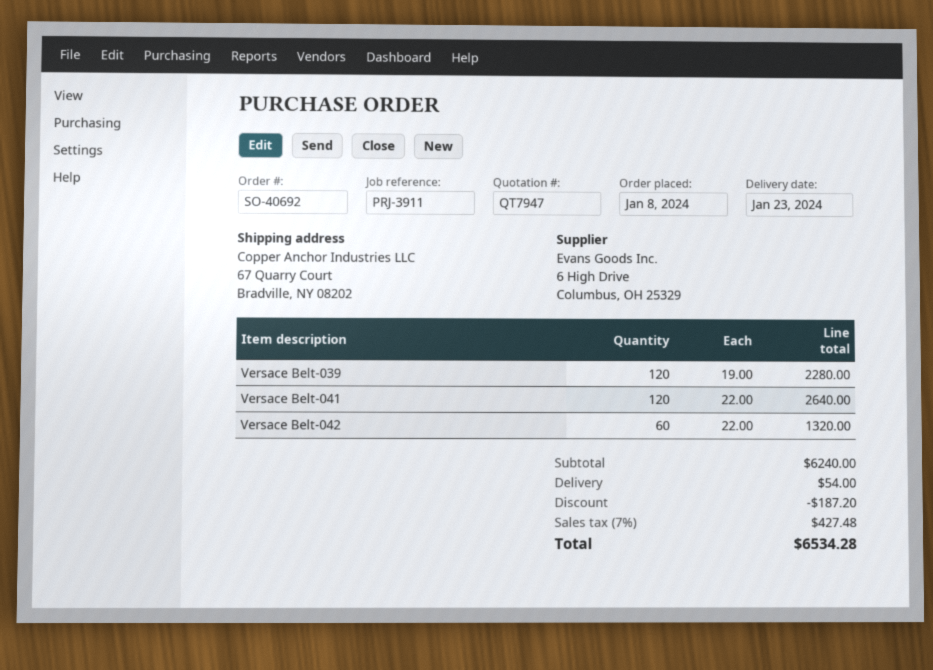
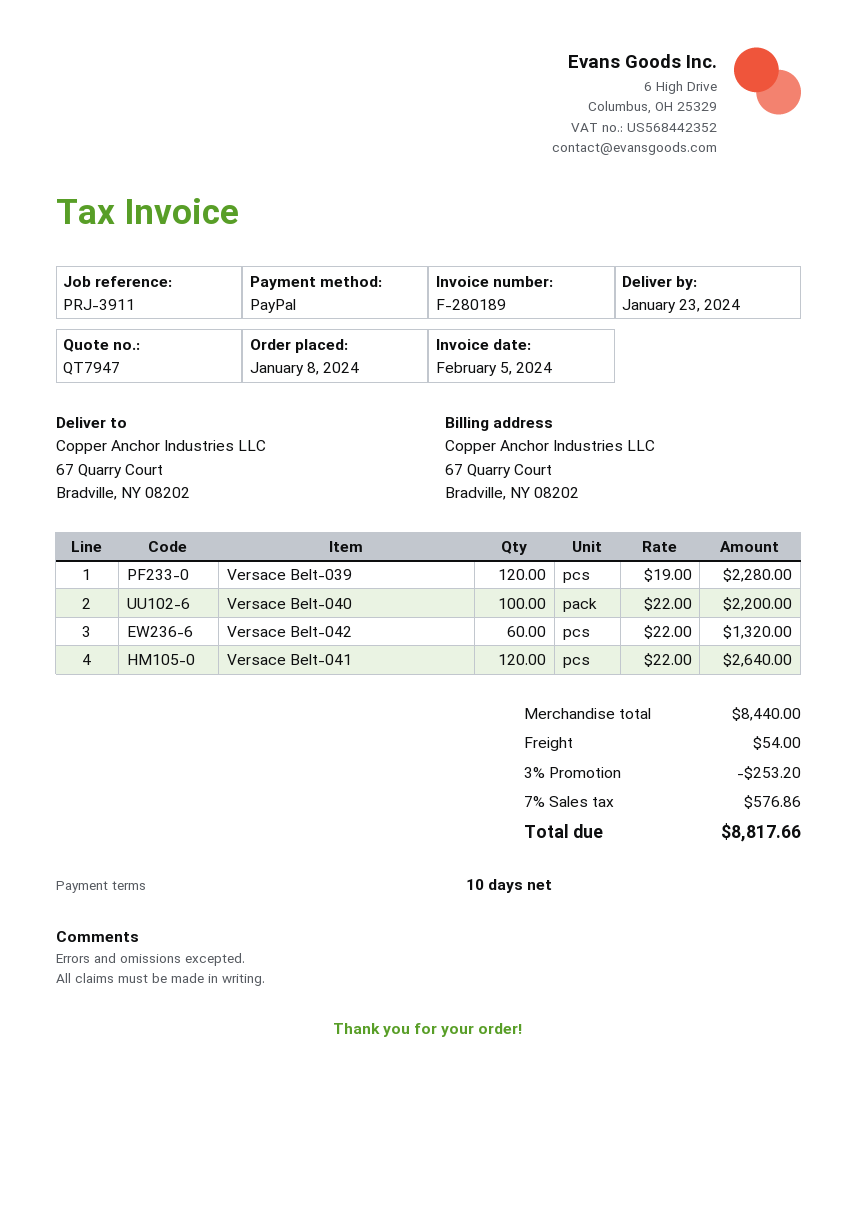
Versace Belt-040: none -> 100 x 22.00 = 2200.00
subtotal: 6240.00 -> 8440.00
discount: 187.20 -> 253.20
tax: 7% = 427.48 -> 7% = 576.86
total: 6534.28 -> 8817.66

